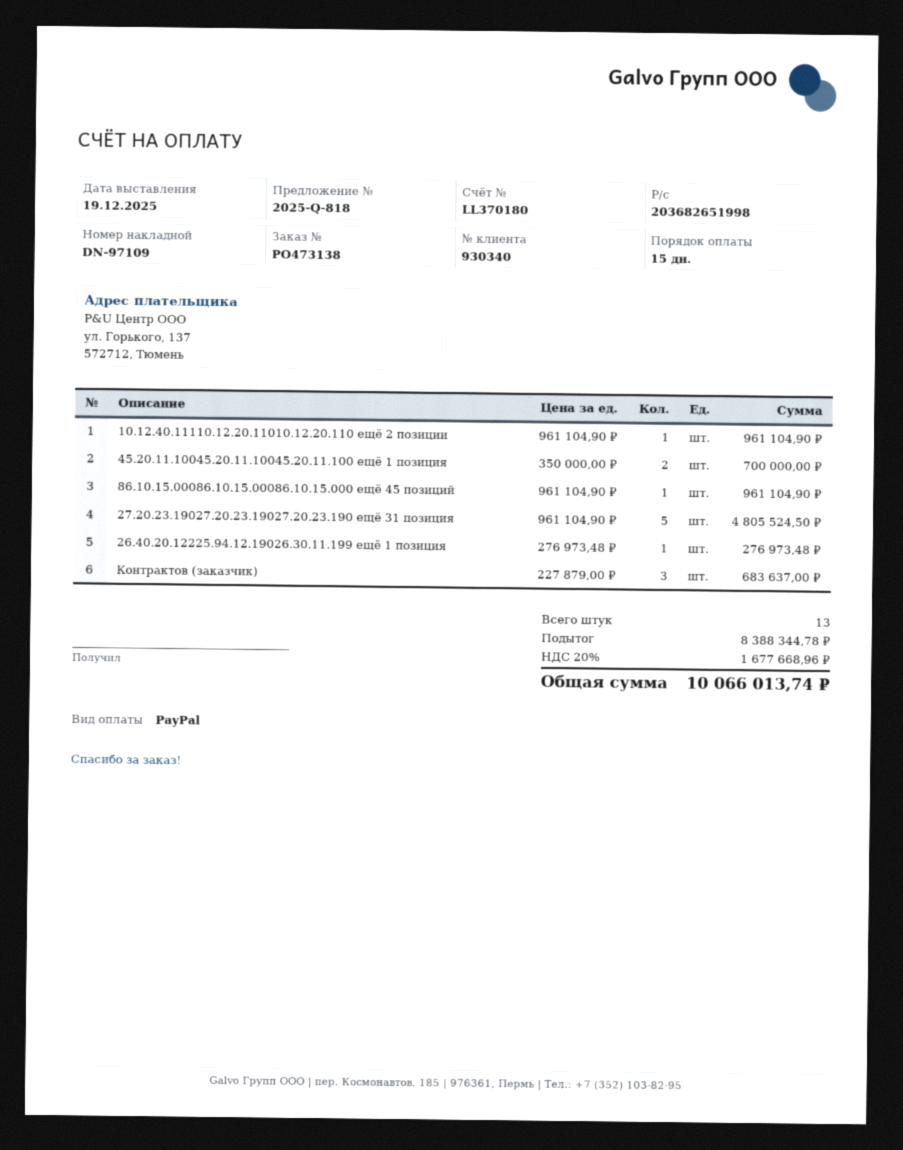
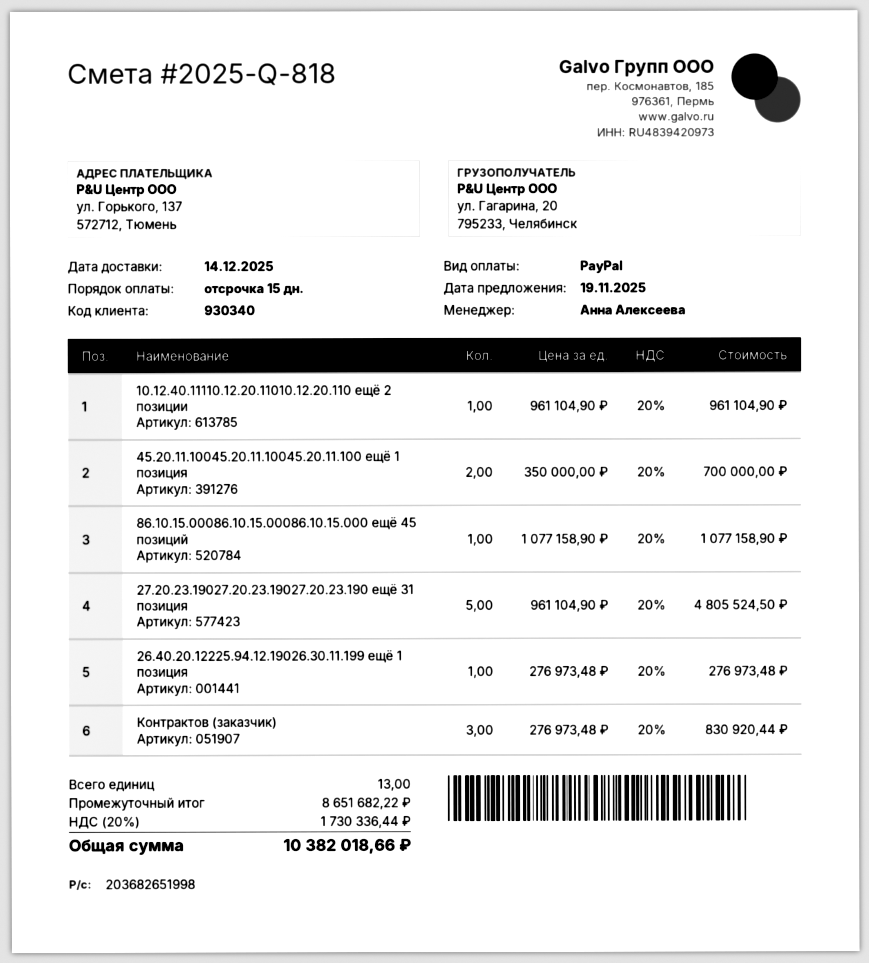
86.10.15.00086.10.15.00086.10.15.000 ещё 45 позиций: 1 x 961104.90 = 961104.90 -> 1 x 1077158.90 = 1077158.90
Контрактов (заказчик): 3 x 227879.00 = 683637.00 -> 3 x 276973.48 = 830920.44
subtotal: 8388344.78 -> 8651682.22
tax: 20% = 1677668.96 -> 20% = 1730336.44
total: 10066013.74 -> 10382018.66

